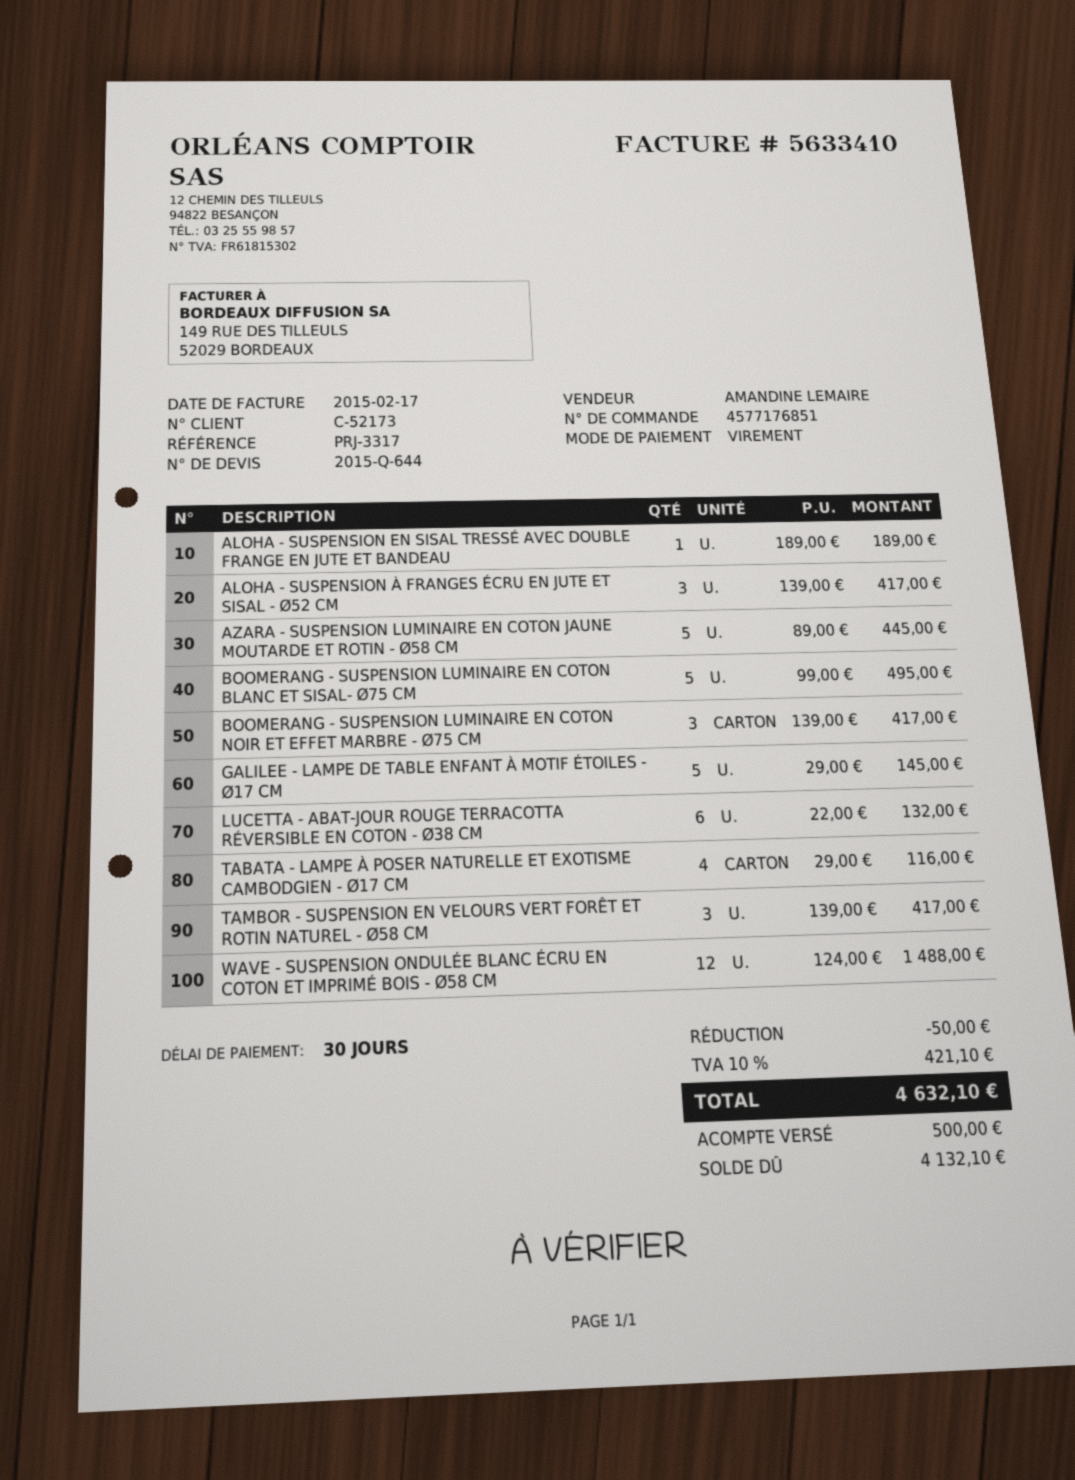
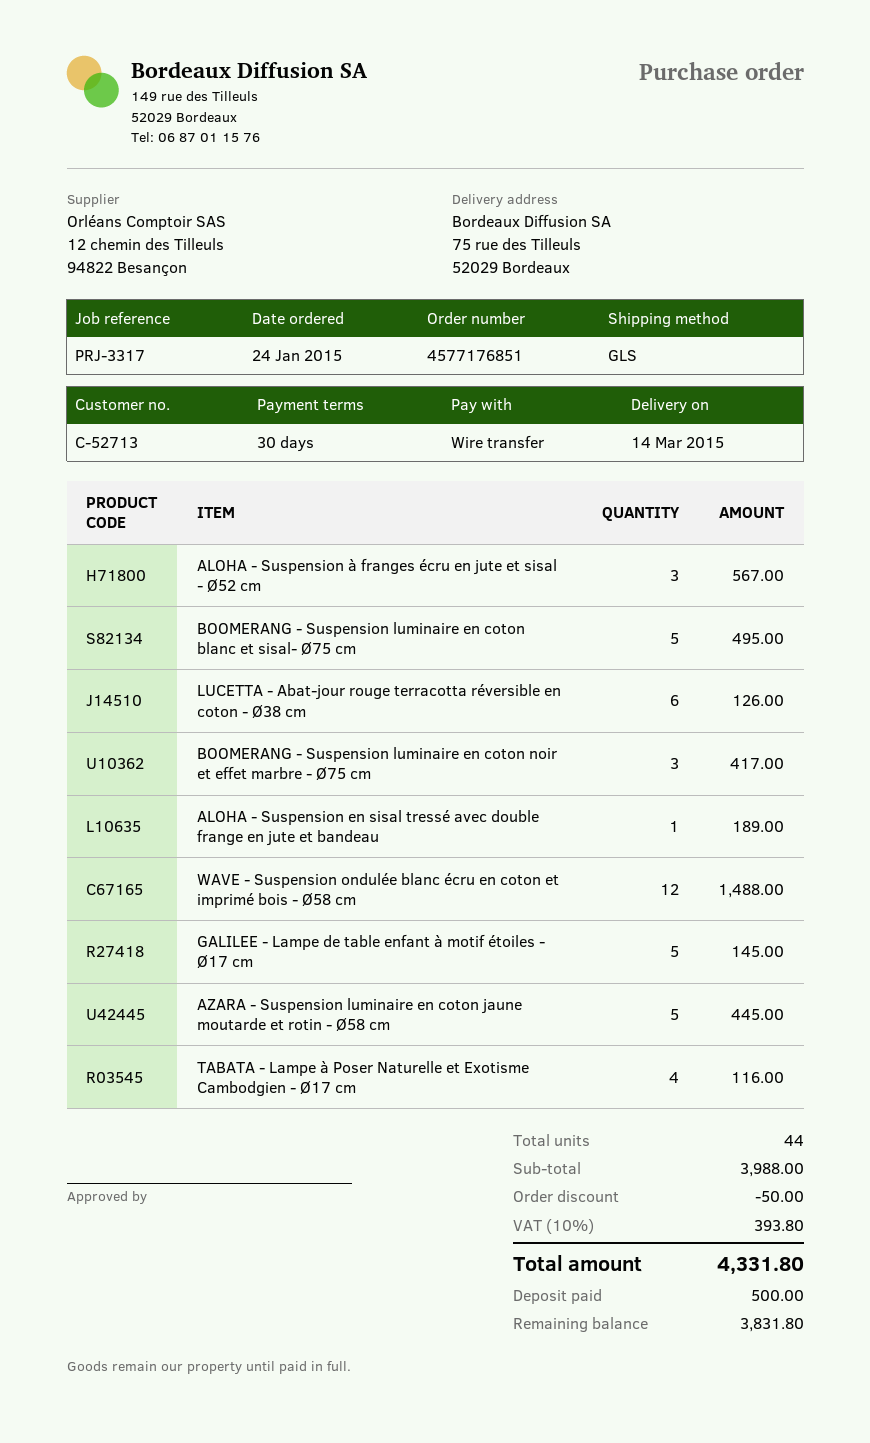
customer number: C-52173 -> C-52713
ALOHA - SUSPENSION À FRANGES ÉCRU EN JUTE ET SISAL - Ø52 CM: 3 for 417.00 -> 3 for 567.00
LUCETTA - ABAT-JOUR ROUGE TERRACOTTA RÉVERSIBLE EN COTON - Ø38 CM: 6 for 132.00 -> 6 for 126.00
TAMBOR - SUSPENSION EN VELOURS VERT FORÊT ET ROTIN NATUREL - Ø58 CM: 3 for 417.00 -> none
tax: 10% = 421.10 -> 10% = 393.80
total: 4632.10 -> 4331.80
balance: 4132.10 -> 3831.80

